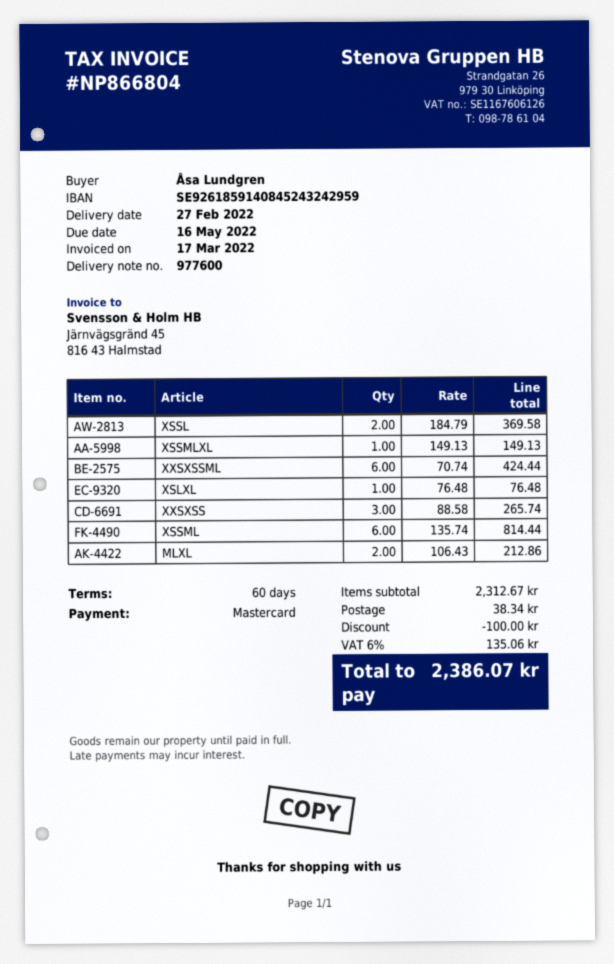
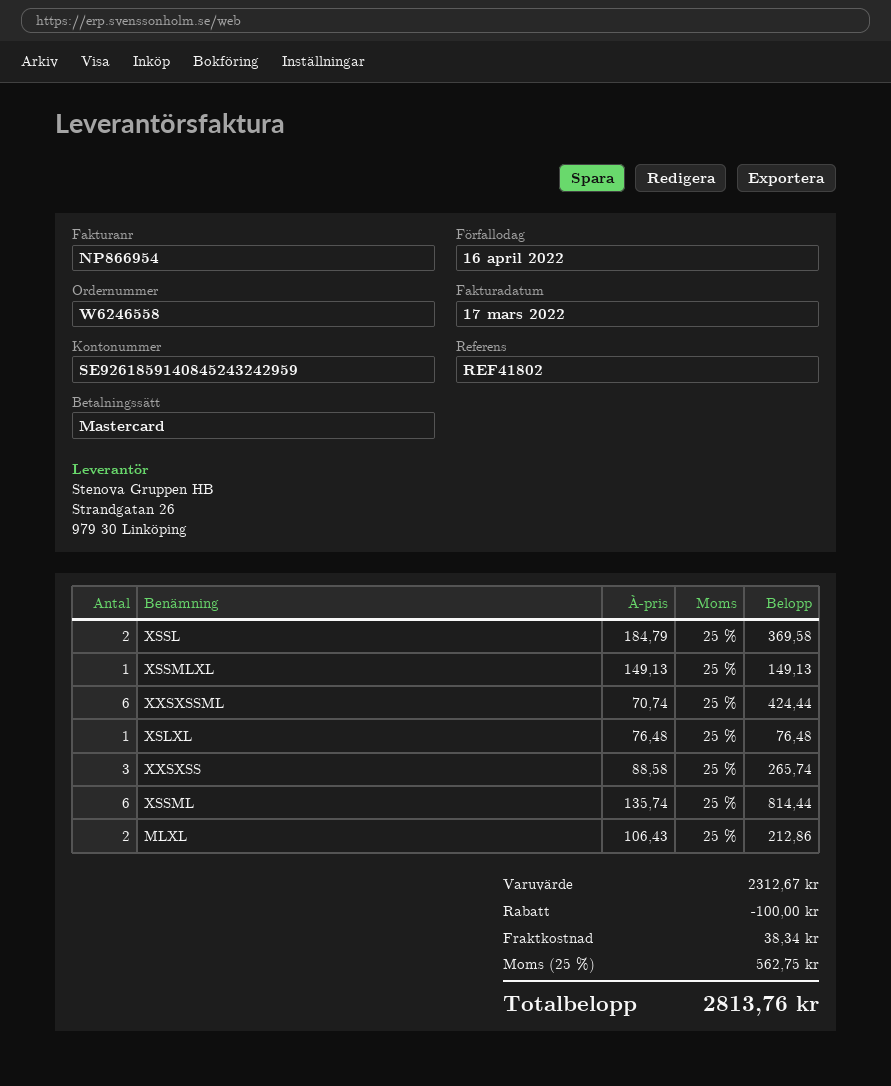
invoice number: NP866804 -> NP866954
due date: 2022-05-16 -> 2022-04-16
tax: 6% = 135.06 -> 25% = 562.75
total: 2386.07 -> 2813.76

